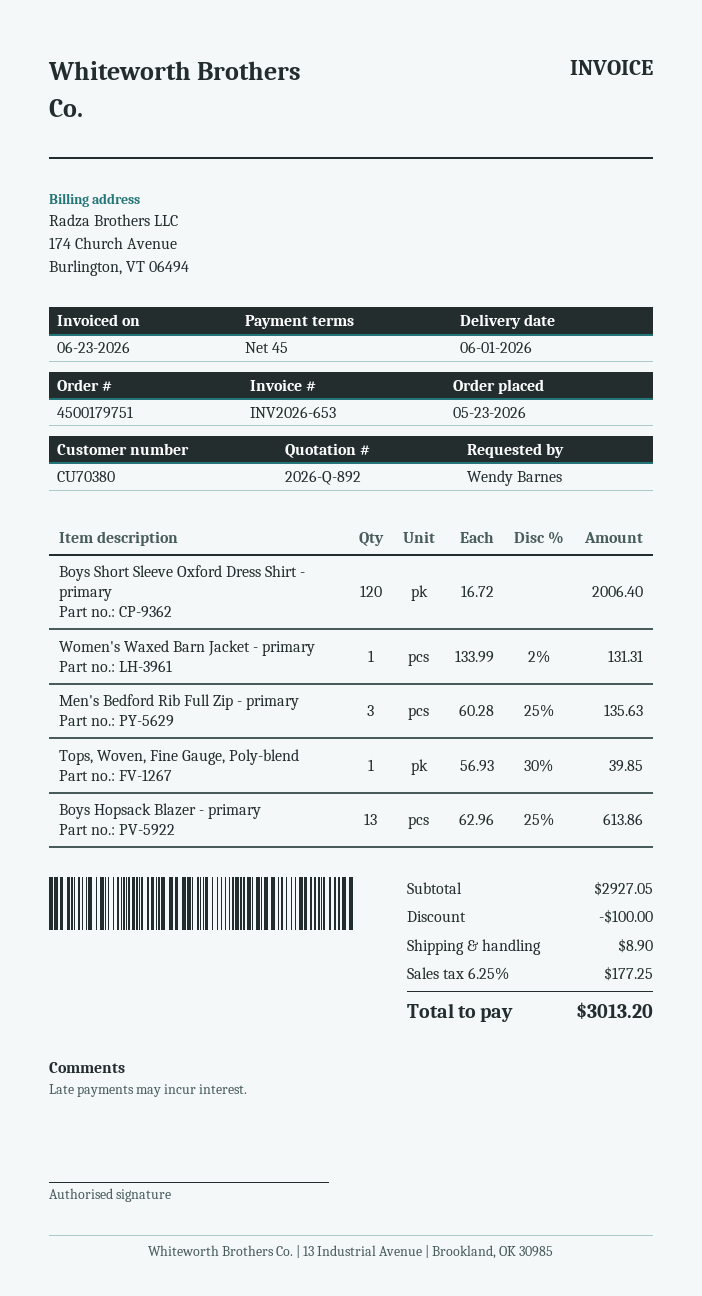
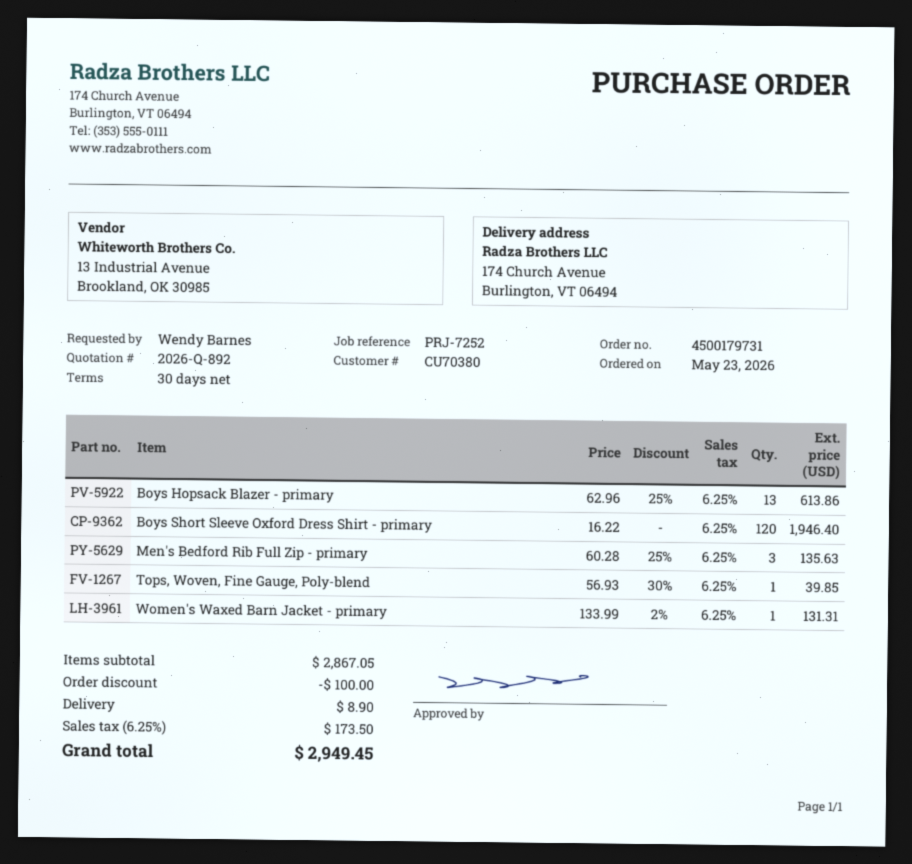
order number: 4500179751 -> 4500179731
payment terms: 45 days -> 30 days
Boys Short Sleeve Oxford Dress Shirt - primary: 120 x 16.72 = 2006.40 -> 120 x 16.22 = 1946.40
subtotal: 2927.05 -> 2867.05
tax: 6.25% = 177.25 -> 6.25% = 173.50
total: 3013.20 -> 2949.45

